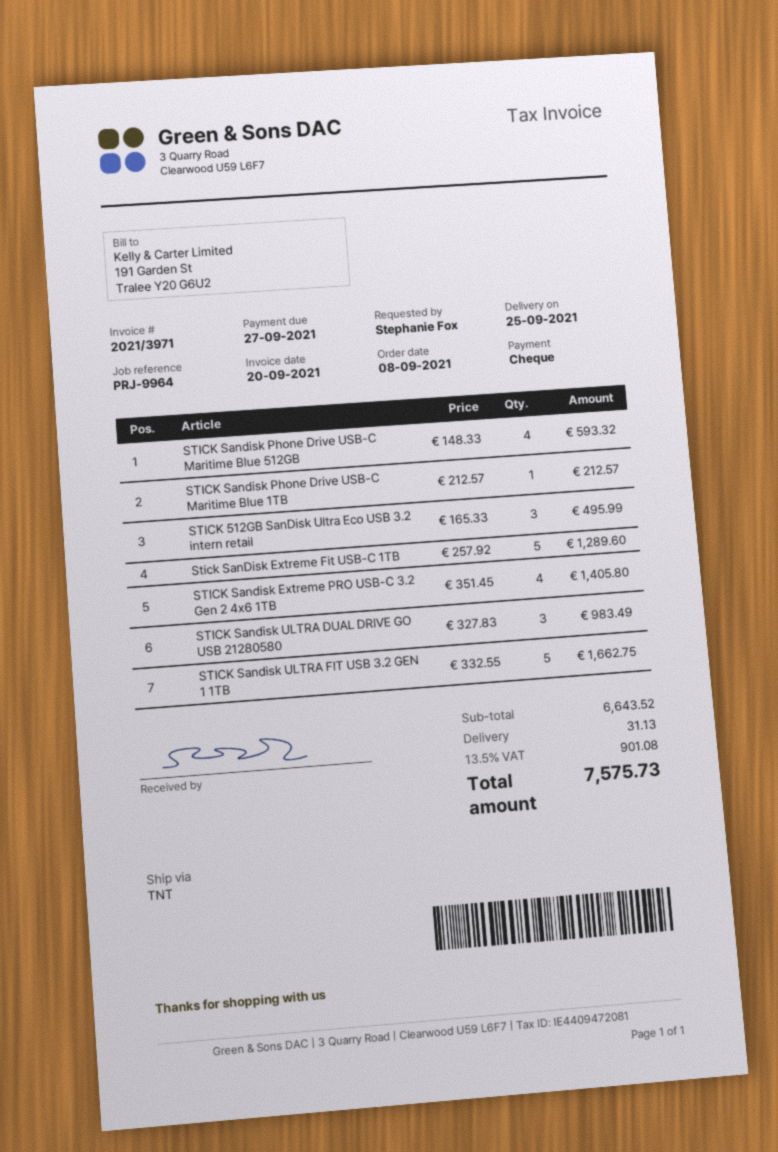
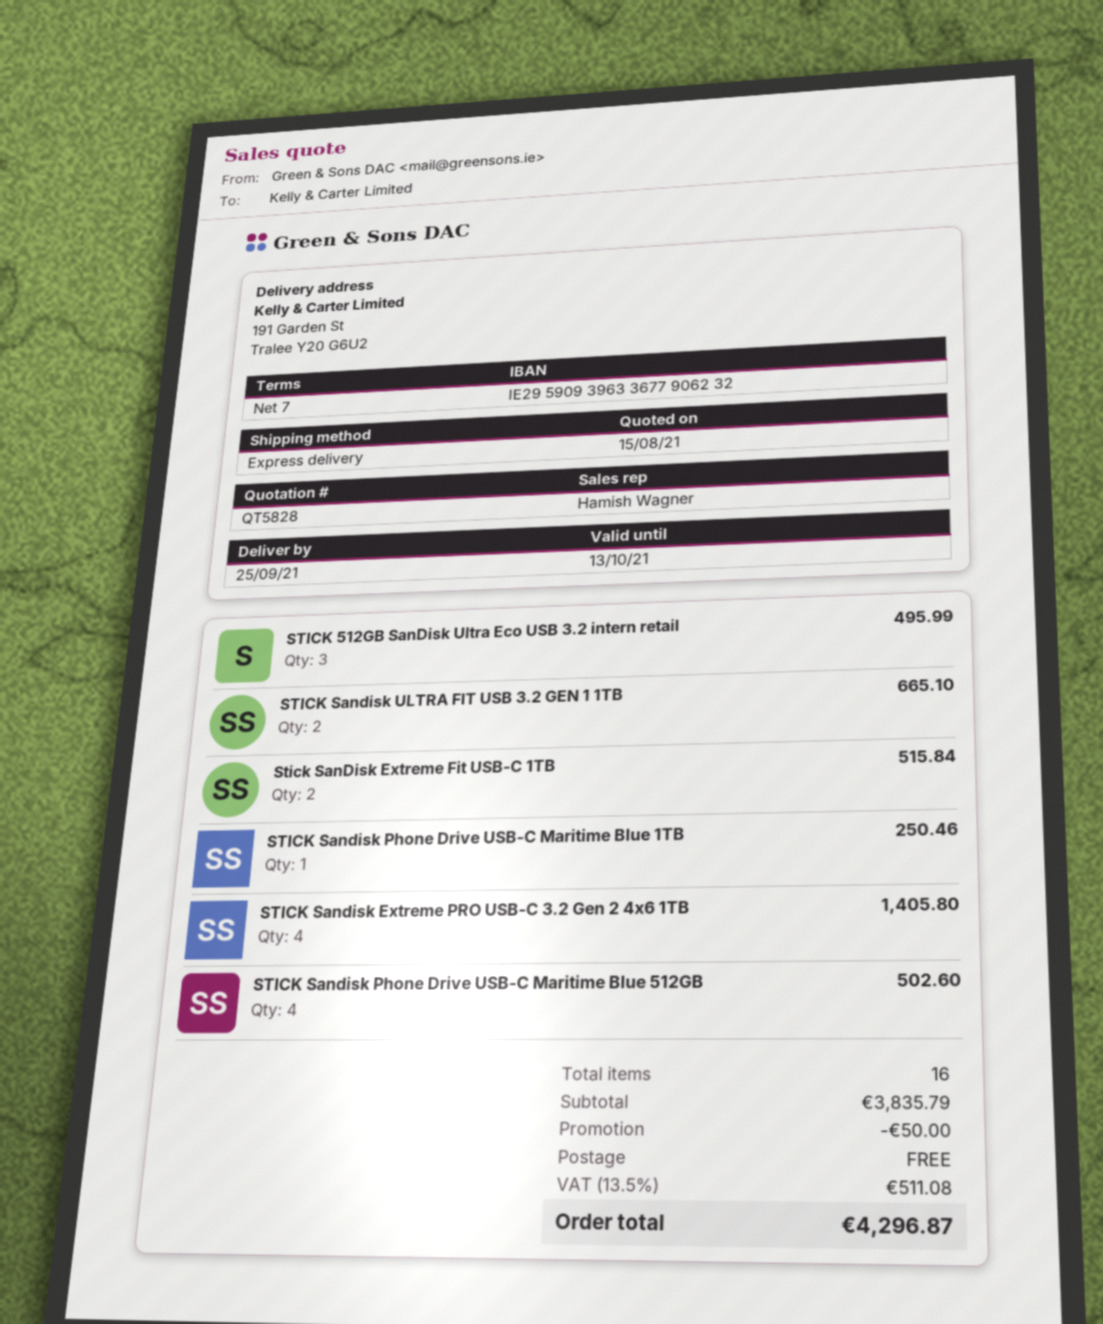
shipping method: TNT -> express
STICK Sandisk Phone Drive USB-C Maritime Blue 512GB: 4 for 593.32 -> 4 for 502.60
STICK Sandisk Phone Drive USB-C Maritime Blue 1TB: 1 for 212.57 -> 1 for 250.46
Stick SanDisk Extreme Fit USB-C 1TB: 5 for 1289.60 -> 2 for 515.84
STICK Sandisk ULTRA DUAL DRIVE GO USB 21280580: 3 for 983.49 -> none
STICK Sandisk ULTRA FIT USB 3.2 GEN 1 1TB: 5 for 1662.75 -> 2 for 665.10
subtotal: 6643.52 -> 3835.79
discount: none -> 50.00
shipping: 31.13 -> 0.00
tax: 13.5% = 901.08 -> 13.5% = 511.08
total: 7575.73 -> 4296.87

